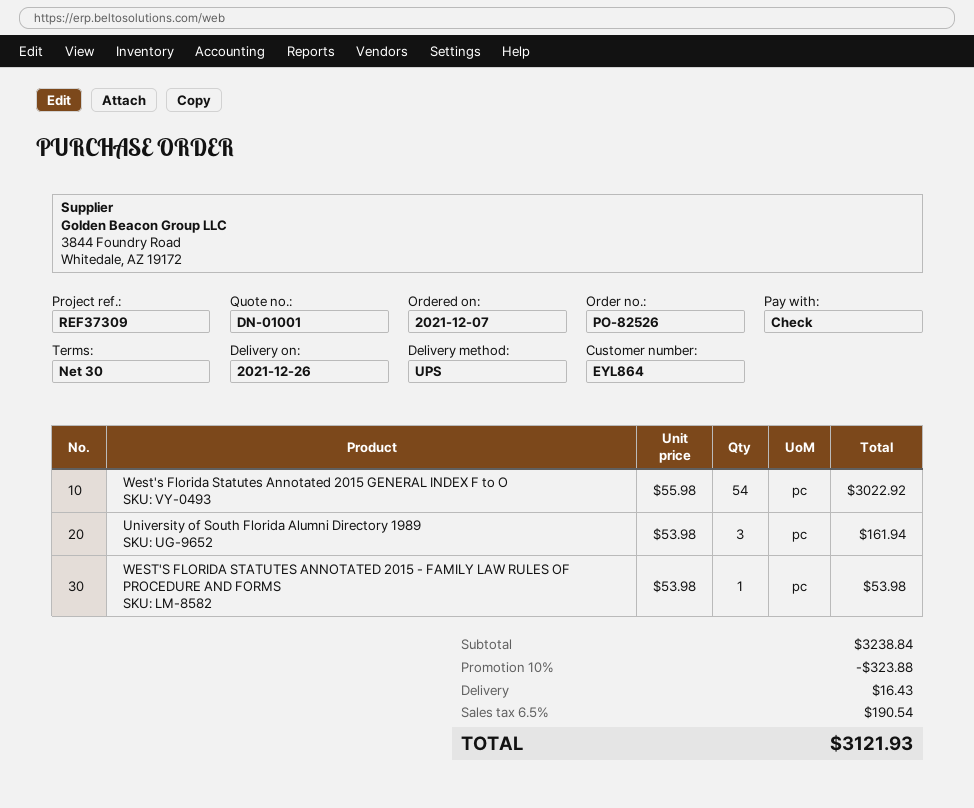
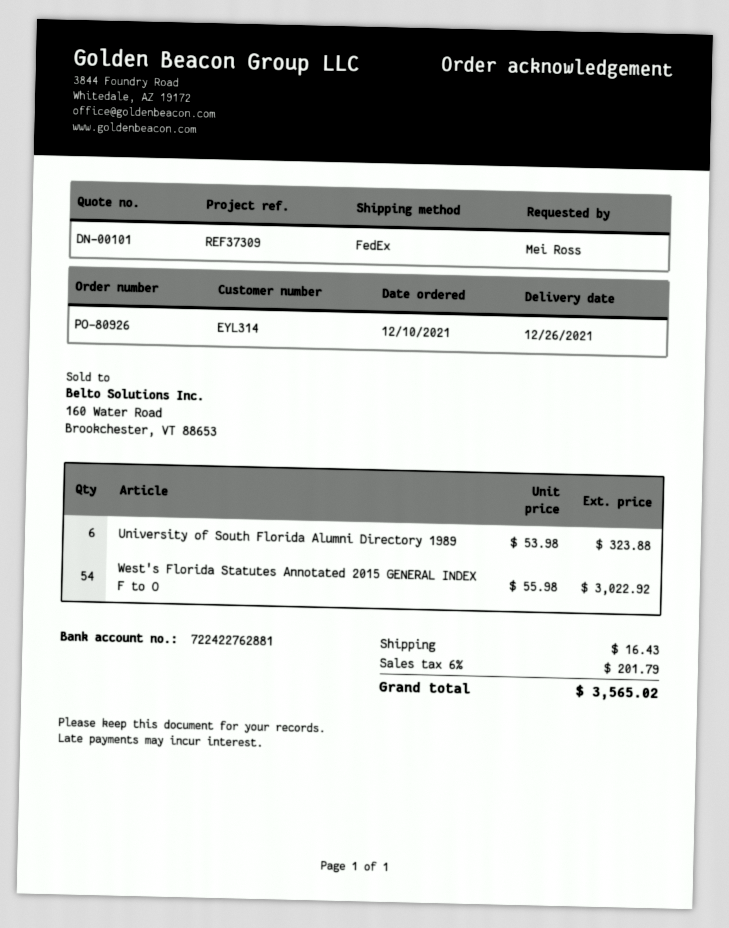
quote number: DN-01001 -> DN-00101
order number: PO-82526 -> PO-80926
order date: 2021-12-07 -> 2021-12-10
customer number: EYL864 -> EYL314
shipping method: UPS -> FedEx
University of South Florida Alumni Directory 1989: 3 x 53.98 = 161.94 -> 6 x 53.98 = 323.88
WEST'S FLORIDA STATUTES ANNOTATED 2015 - FAMILY LAW RULES OF PROCEDURE AND FORMS: 1 x 53.98 = 53.98 -> none
discount: 10% = 323.88 -> none
tax: 6.5% = 190.54 -> 6% = 201.79
total: 3121.93 -> 3565.02

